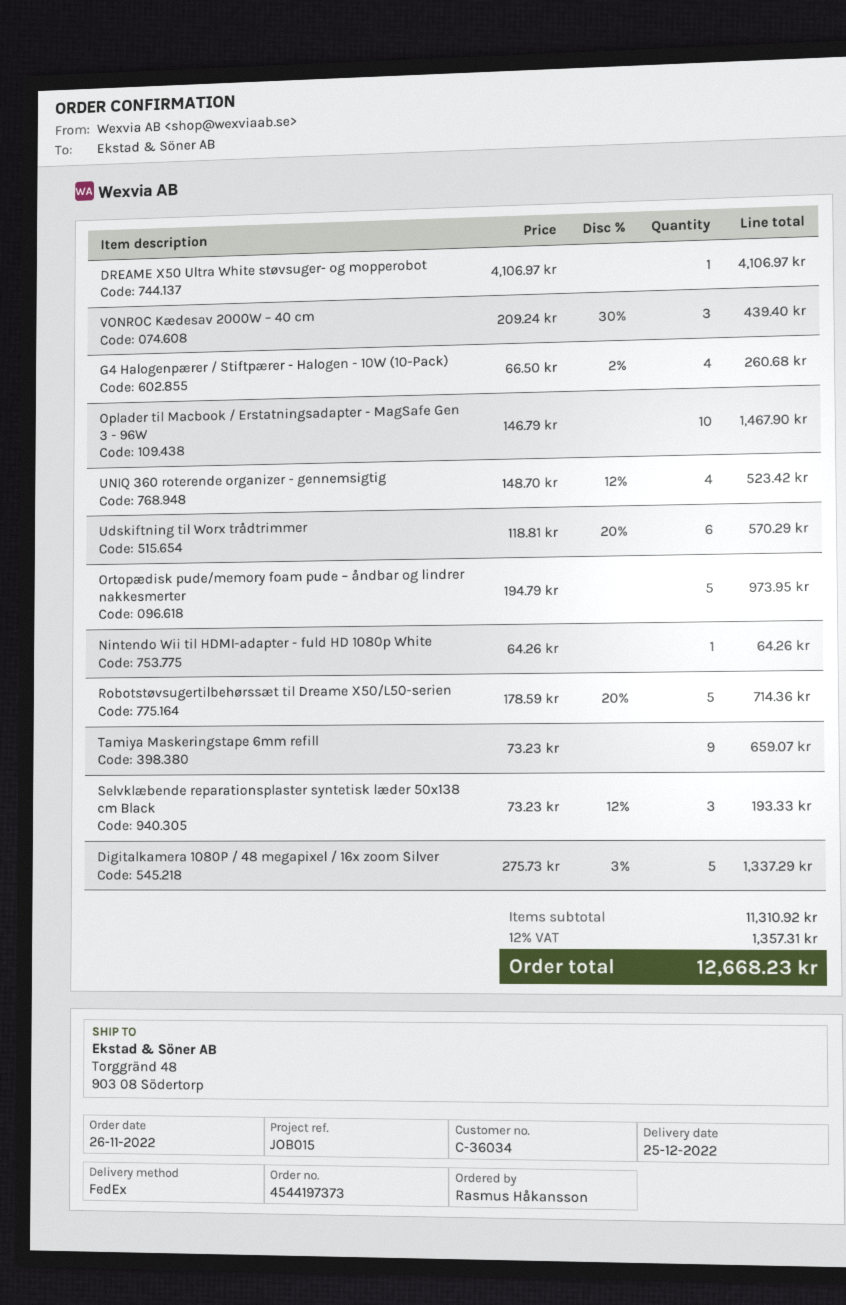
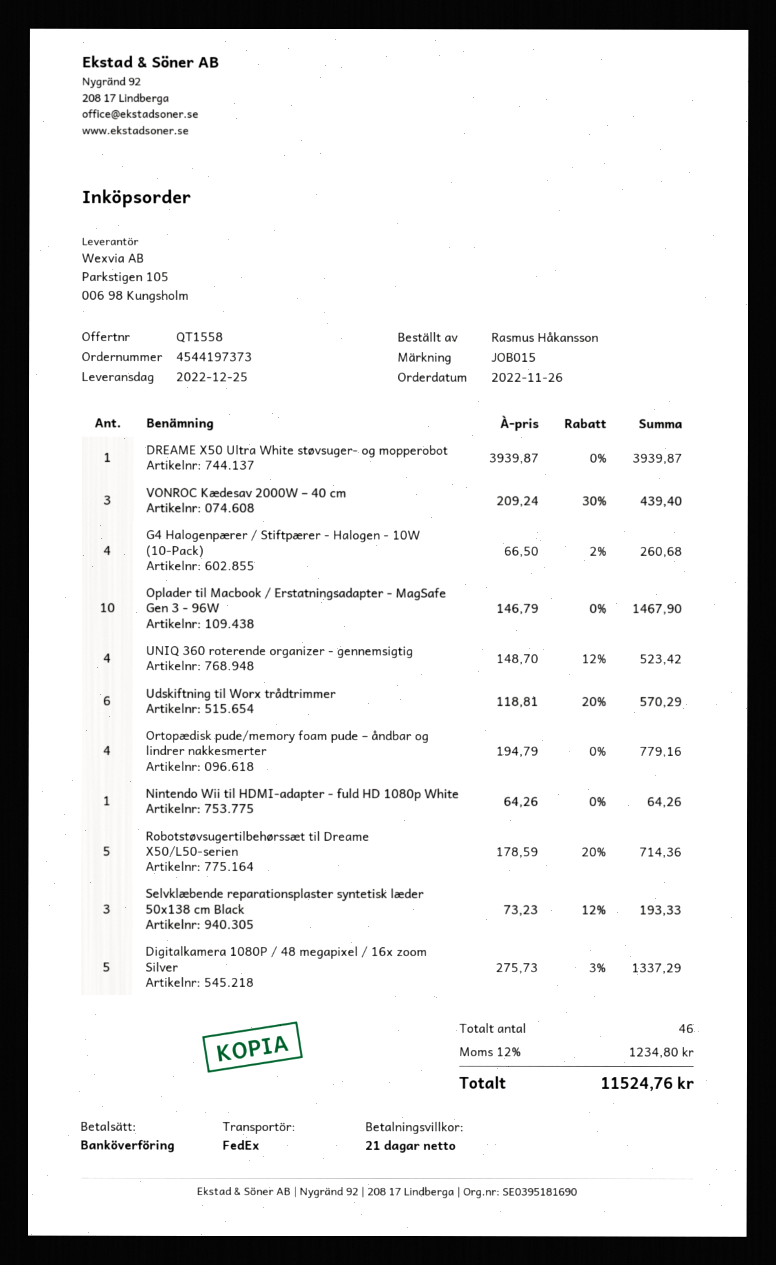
DREAME X50 Ultra White støvsuger- og mopperobot: 1 x 4106.97 = 4106.97 -> 1 x 3939.87 = 3939.87
Ortopædisk pude/memory foam pude – åndbar og lindrer nakkesmerter: 5 x 194.79 = 973.95 -> 4 x 194.79 = 779.16
Tamiya Maskeringstape 6mm refill: 9 x 73.23 = 659.07 -> none
tax: 12% = 1357.31 -> 12% = 1234.80
total: 12668.23 -> 11524.76

